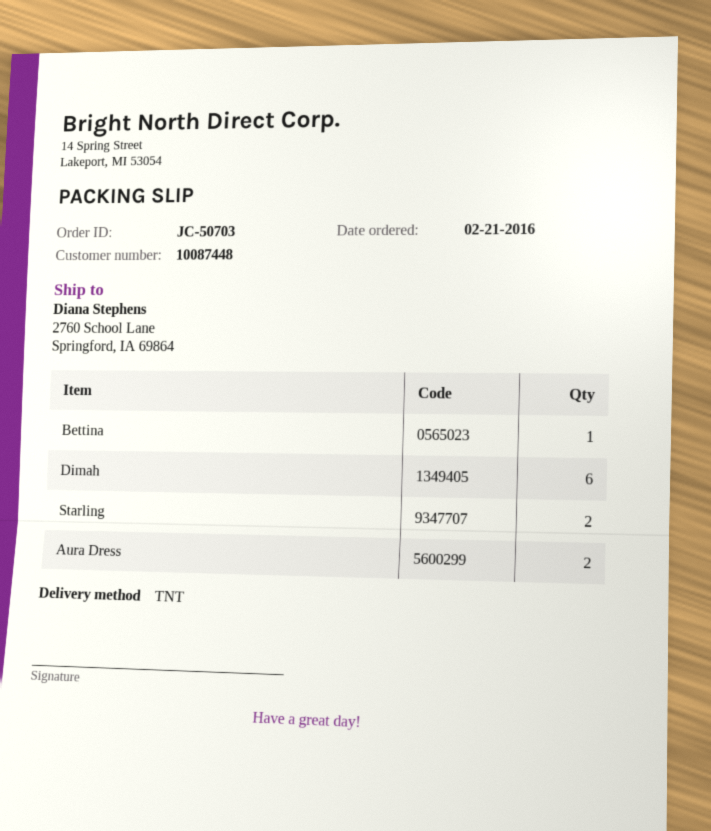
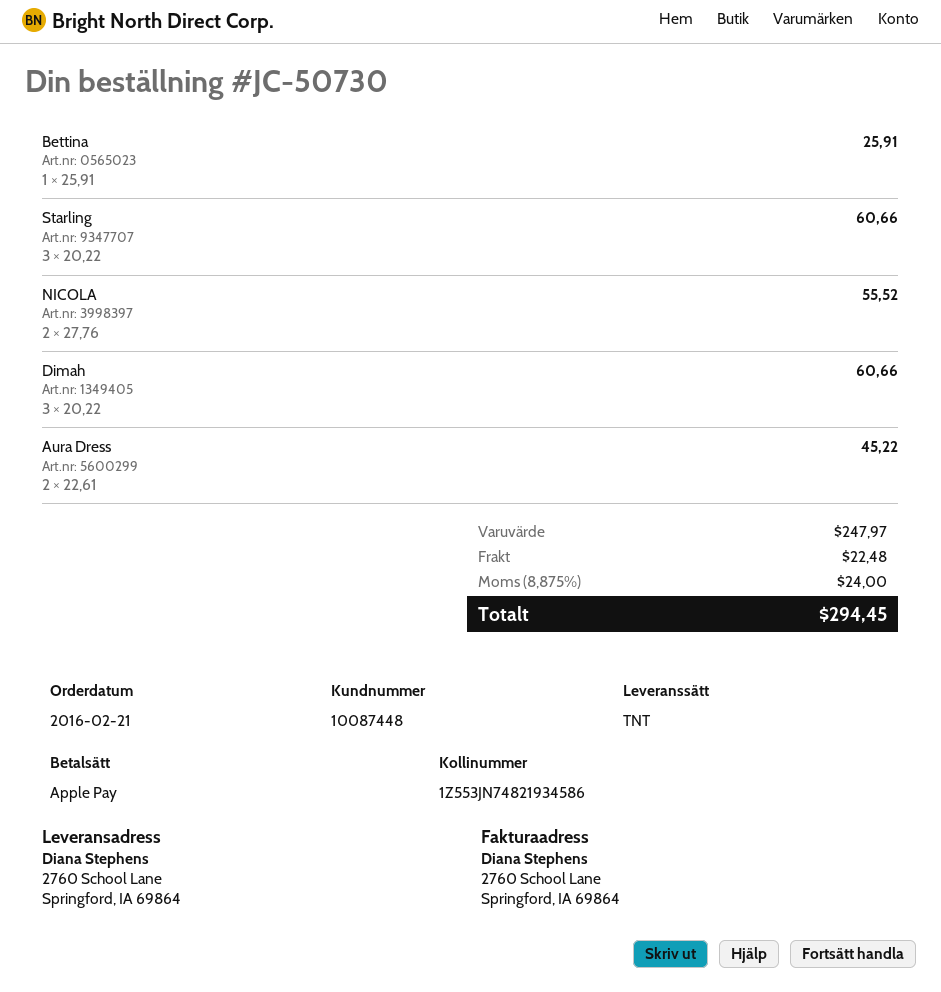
order number: JC-50703 -> JC-50730
Dimah: 6 -> 3
Starling: 2 -> 3
NICOLA: none -> 2

